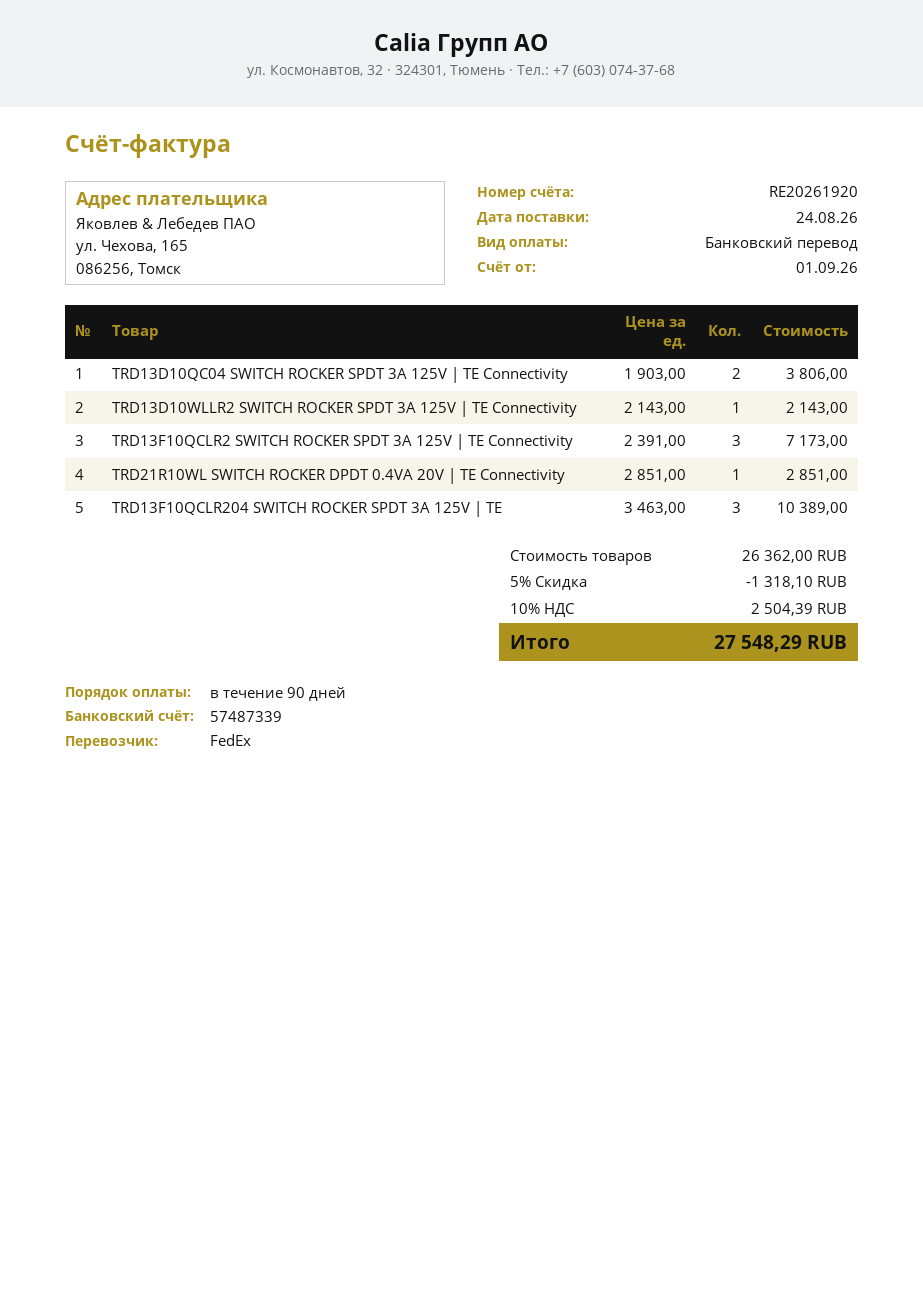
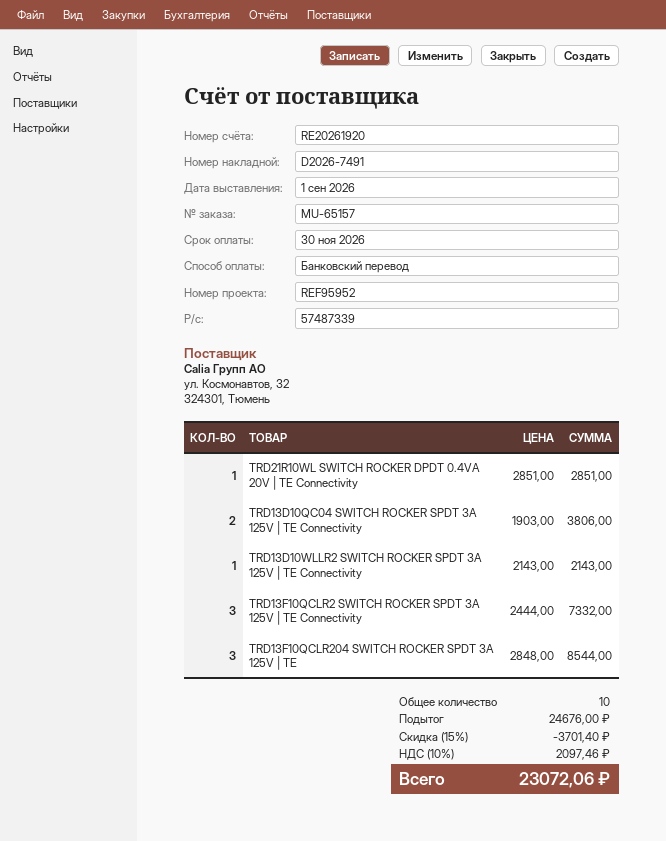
TRD13F10QCLR2 SWITCH ROCKER SPDT 3A 125V | TE Connectivity: 3 x 2391.00 = 7173.00 -> 3 x 2444.00 = 7332.00
TRD13F10QCLR204 SWITCH ROCKER SPDT 3A 125V | TE: 3 x 3463.00 = 10389.00 -> 3 x 2848.00 = 8544.00
subtotal: 26362.00 -> 24676.00
discount: 5% = 1318.10 -> 15% = 3701.40
tax: 10% = 2504.39 -> 10% = 2097.46
total: 27548.29 -> 23072.06

